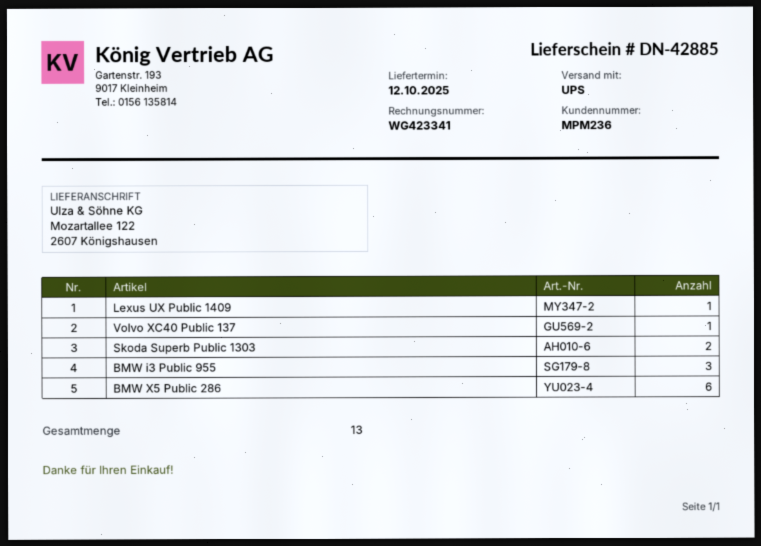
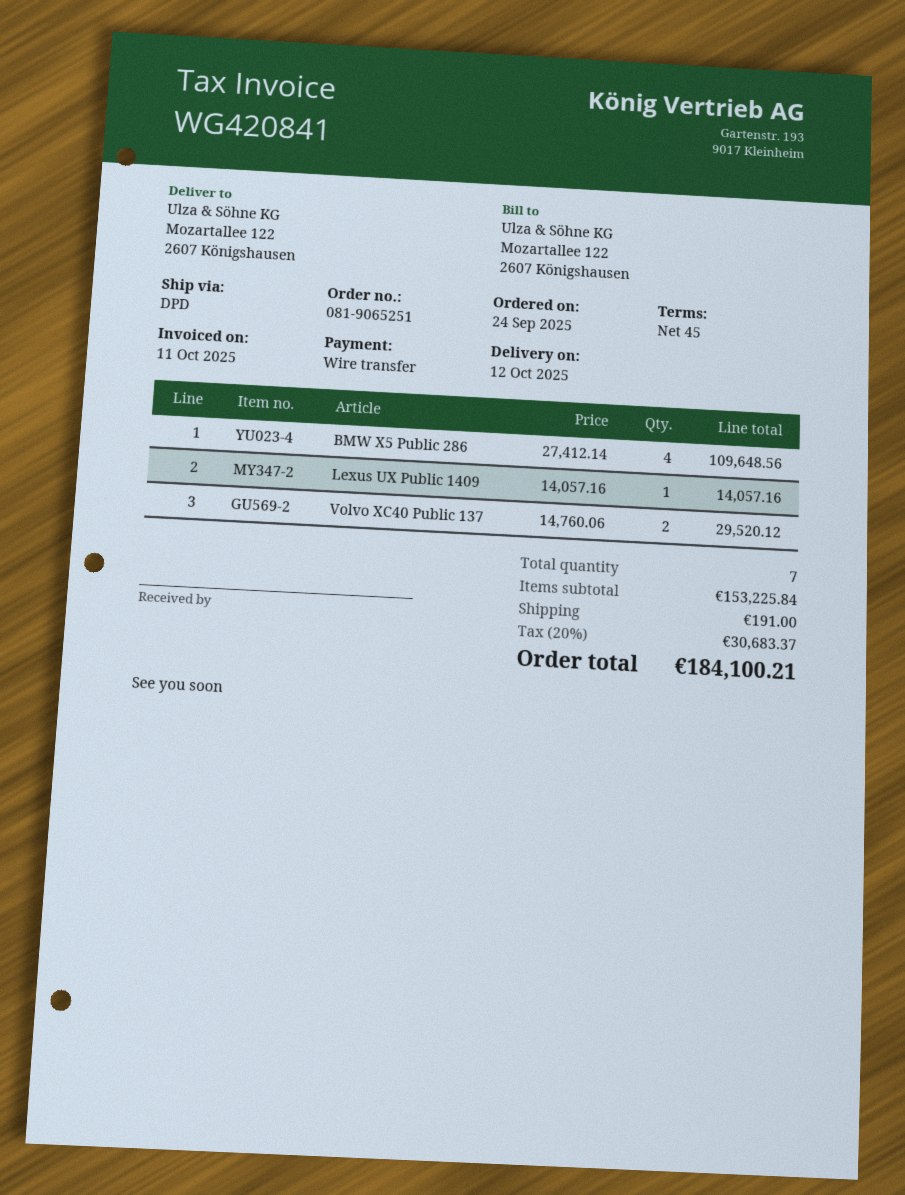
invoice number: WG423341 -> WG420841
shipping method: UPS -> DPD
Volvo XC40 Public 137: 1 -> 2
Skoda Superb Public 1303: 2 -> none
BMW i3 Public 955: 3 -> none
BMW X5 Public 286: 6 -> 4
total quantity: 13 -> 7

